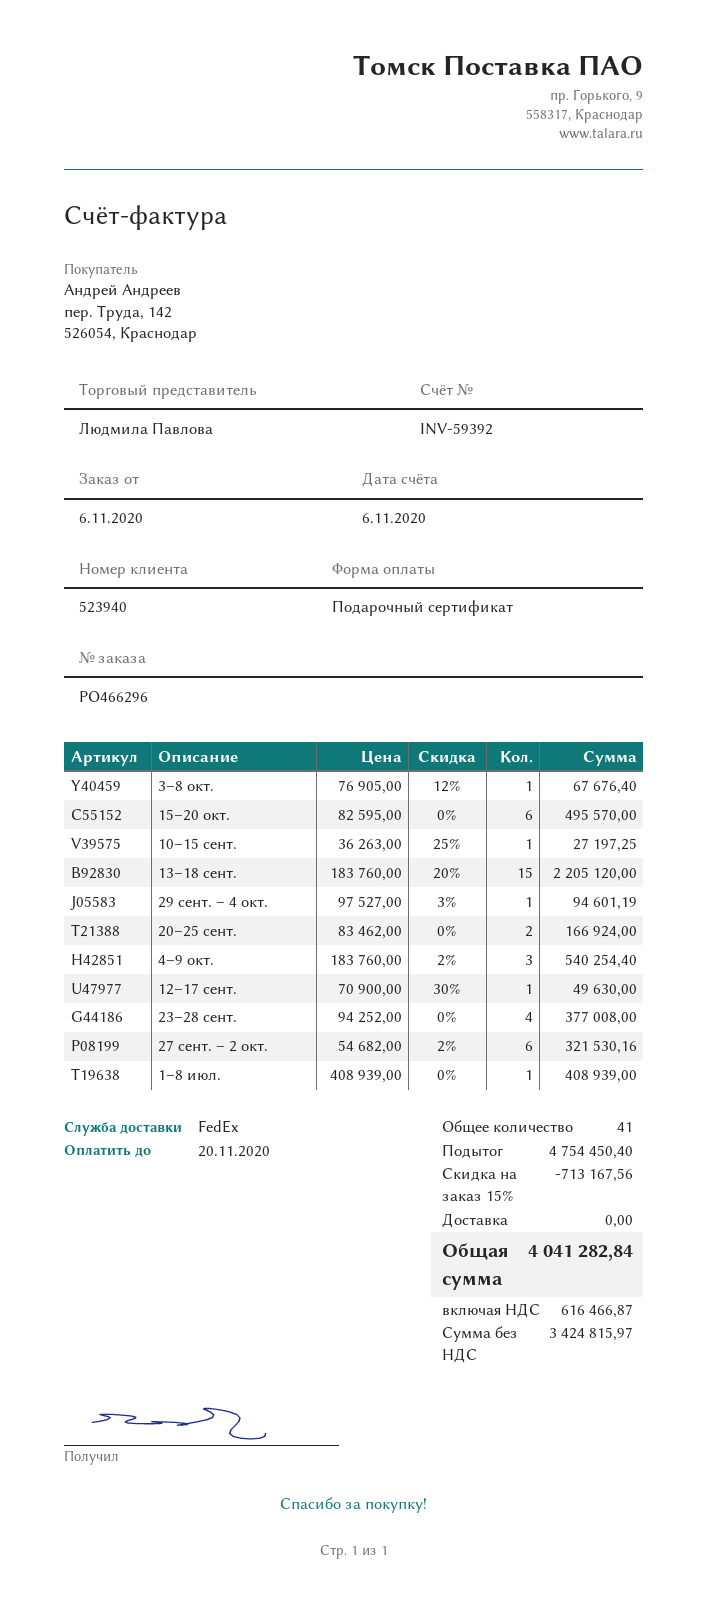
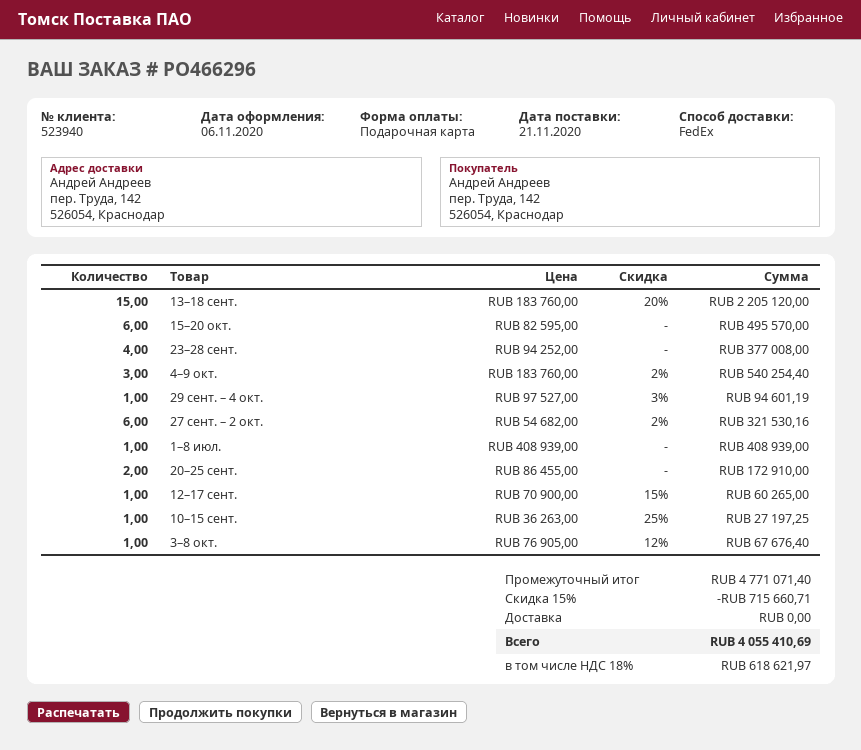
20–25 сент.: 2 x 83462.00 = 166924.00 -> 2 x 86455.00 = 172910.00
12–17 сент.: 1 x 70900.00 - 30% = 49630.00 -> 1 x 70900.00 - 15% = 60265.00
subtotal: 4754450.40 -> 4771071.40
discount: 15% = 713167.56 -> 15% = 715660.71
tax: 616466.87 -> 618621.97
total: 4041282.84 -> 4055410.69

